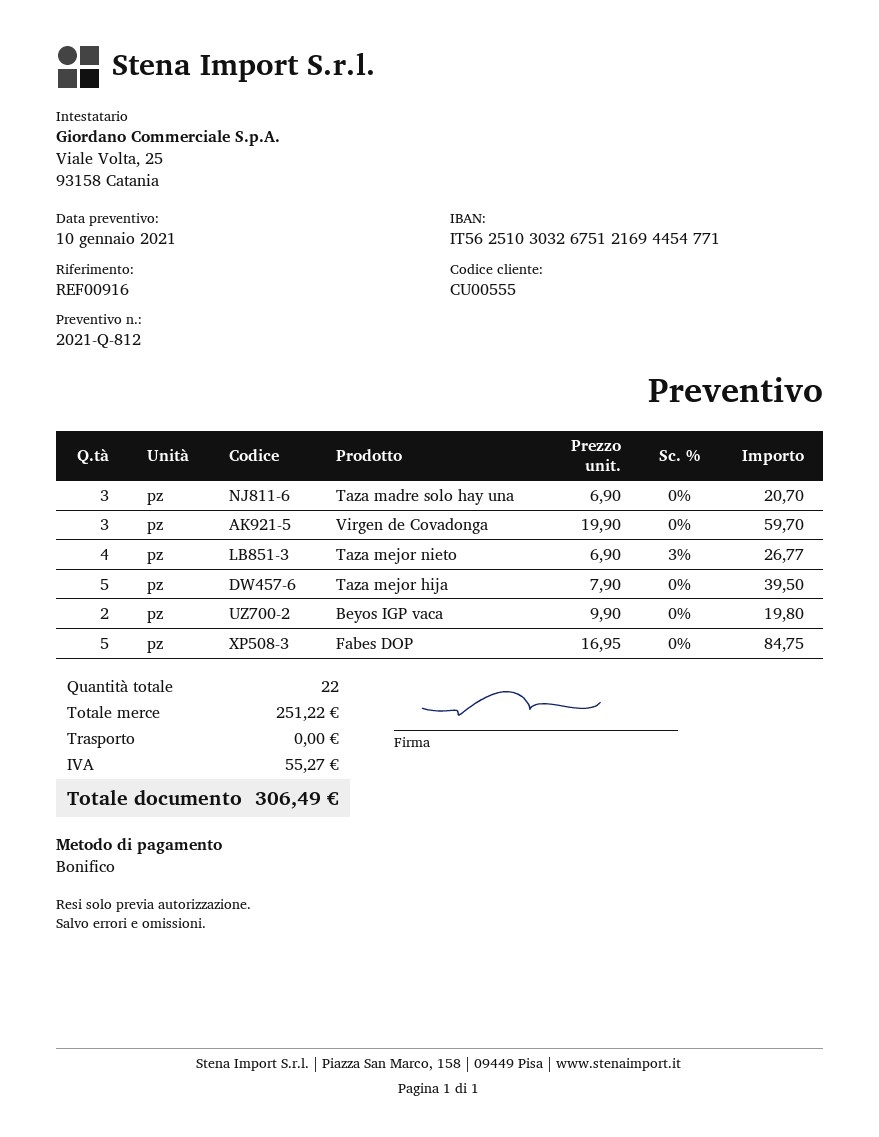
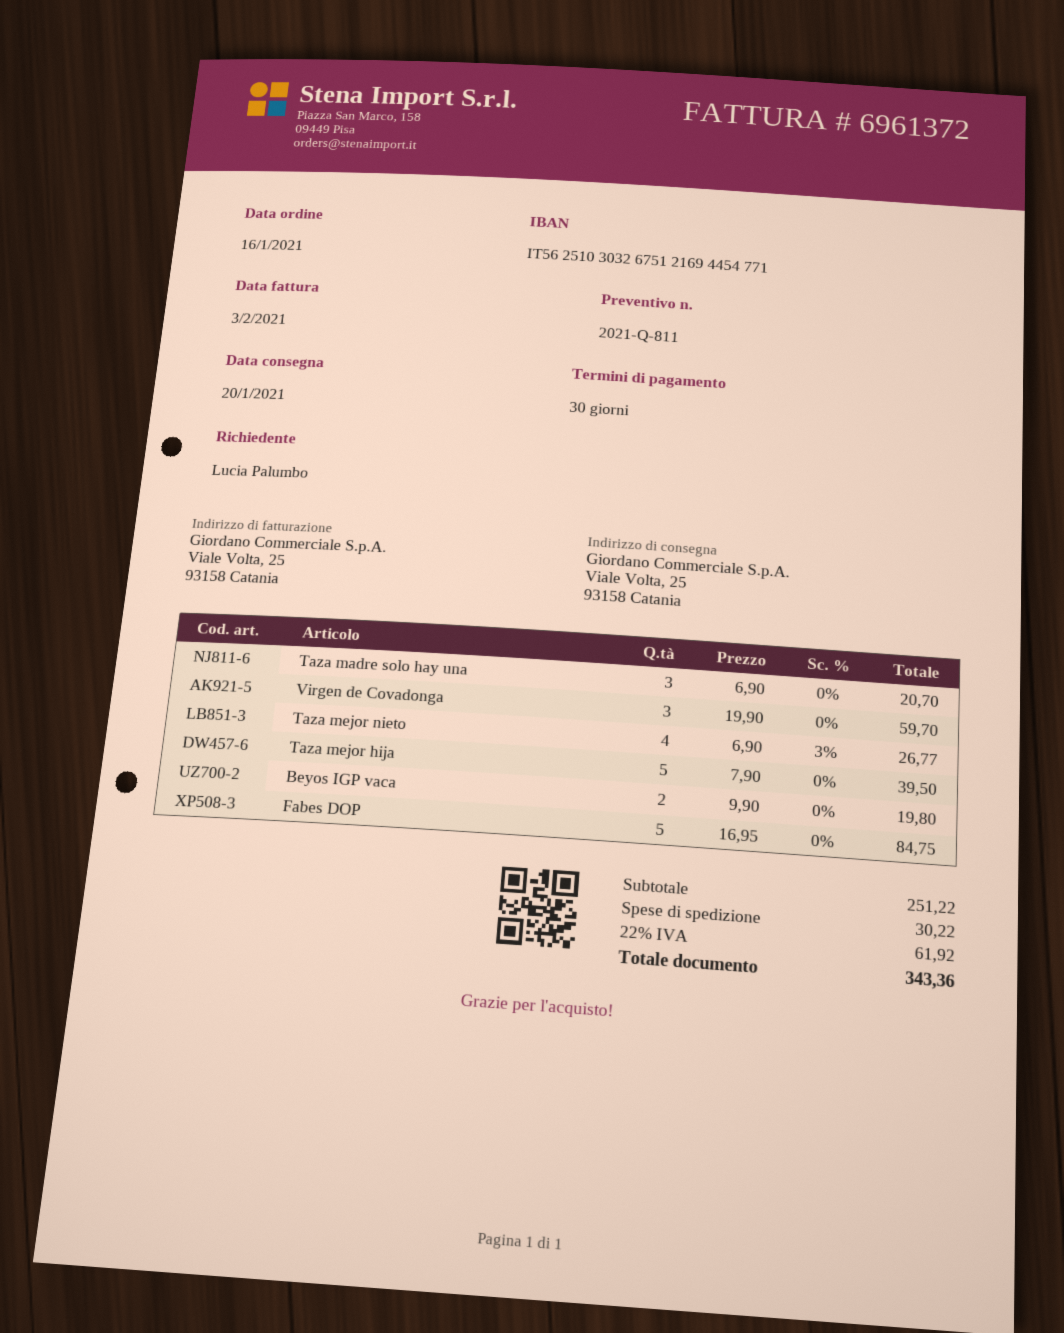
quote number: 2021-Q-812 -> 2021-Q-811
shipping: 0.00 -> 30.22
tax: 55.27 -> 61.92
total: 306.49 -> 343.36

